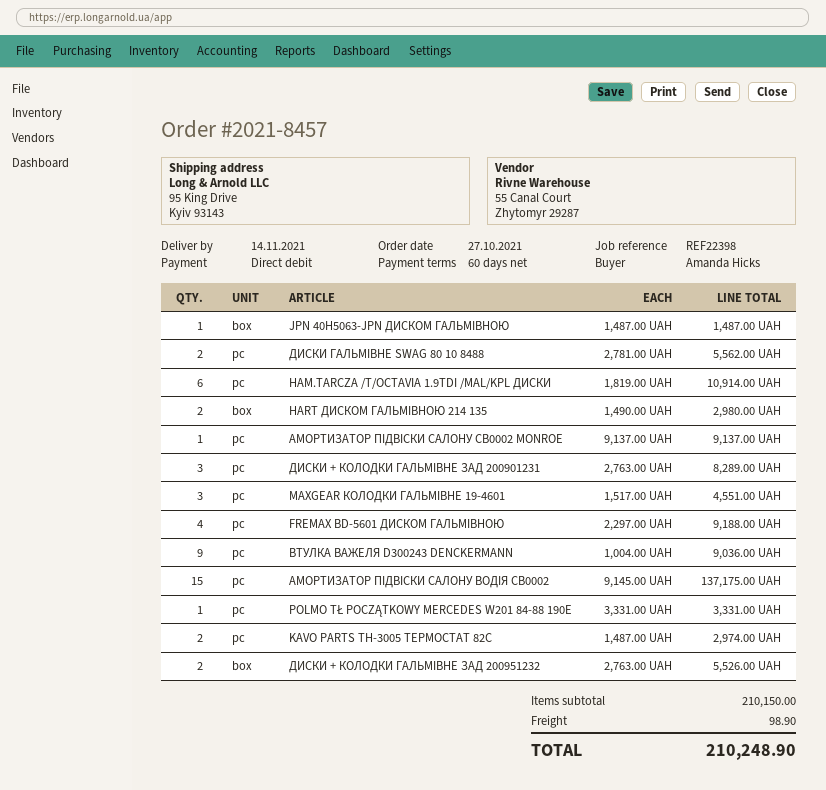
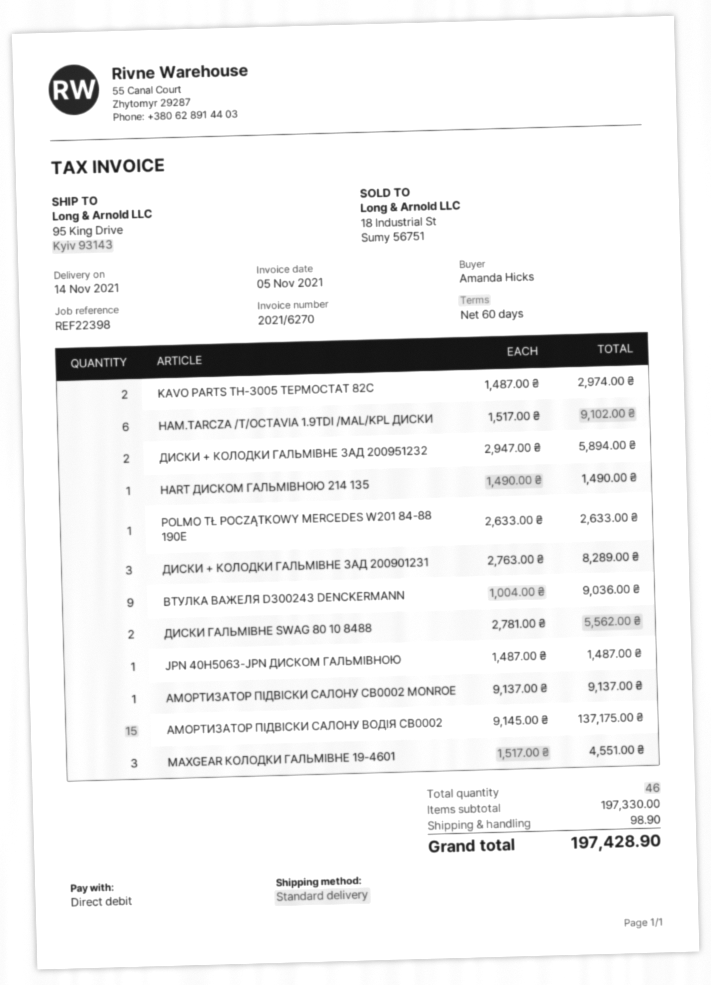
HAM.TARCZA /T/OCTAVIA 1.9TDI /MAL/KPL ДИСКИ: 6 x 1819.00 = 10914.00 -> 6 x 1517.00 = 9102.00
HART ДИСКОМ ГАЛЬМІВНОЮ 214 135: 2 x 1490.00 = 2980.00 -> 1 x 1490.00 = 1490.00
FREMAX BD-5601 ДИСКОМ ГАЛЬМІВНОЮ: 4 x 2297.00 = 9188.00 -> none
POLMO TŁ POCZĄTKOWY MERCEDES W201 84-88 190E: 1 x 3331.00 = 3331.00 -> 1 x 2633.00 = 2633.00
ДИСКИ + КОЛОДКИ ГАЛЬМІВНЕ ЗАД 200951232: 2 x 2763.00 = 5526.00 -> 2 x 2947.00 = 5894.00
subtotal: 210150.00 -> 197330.00
total: 210248.90 -> 197428.90

